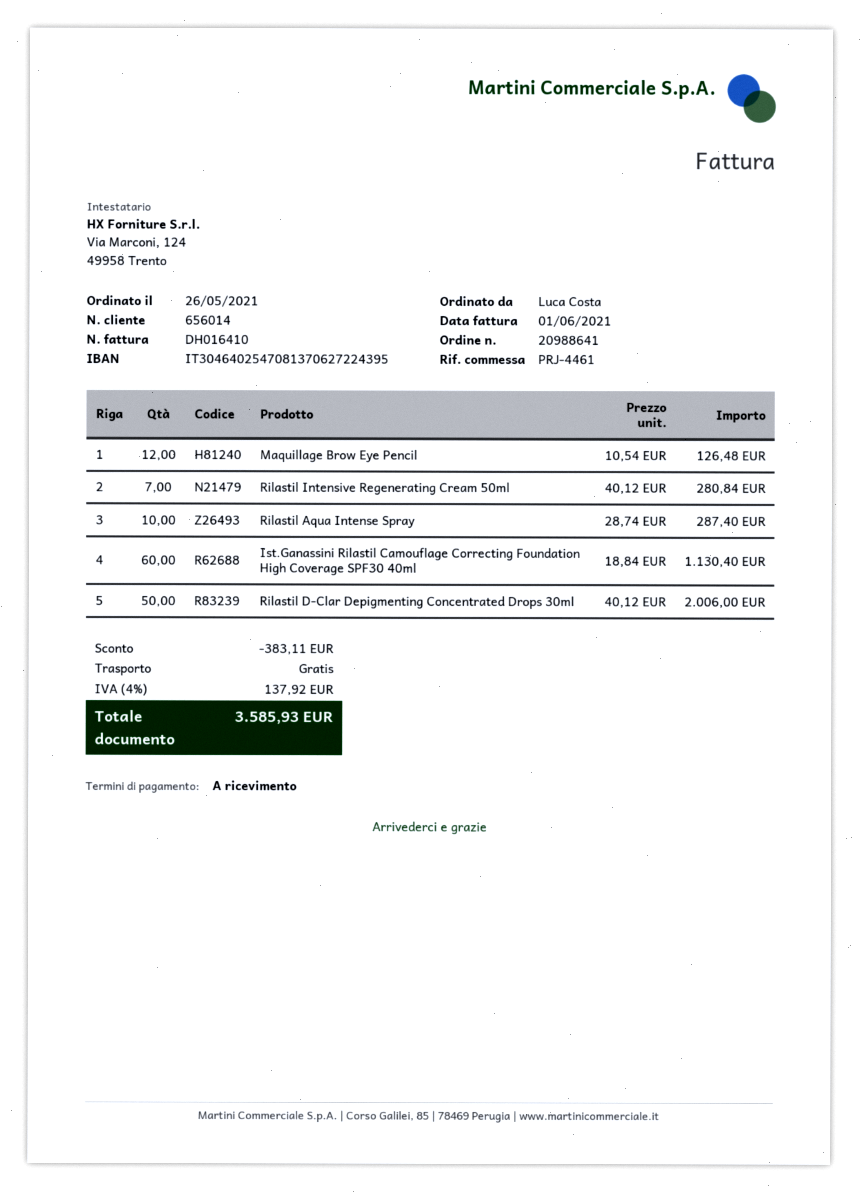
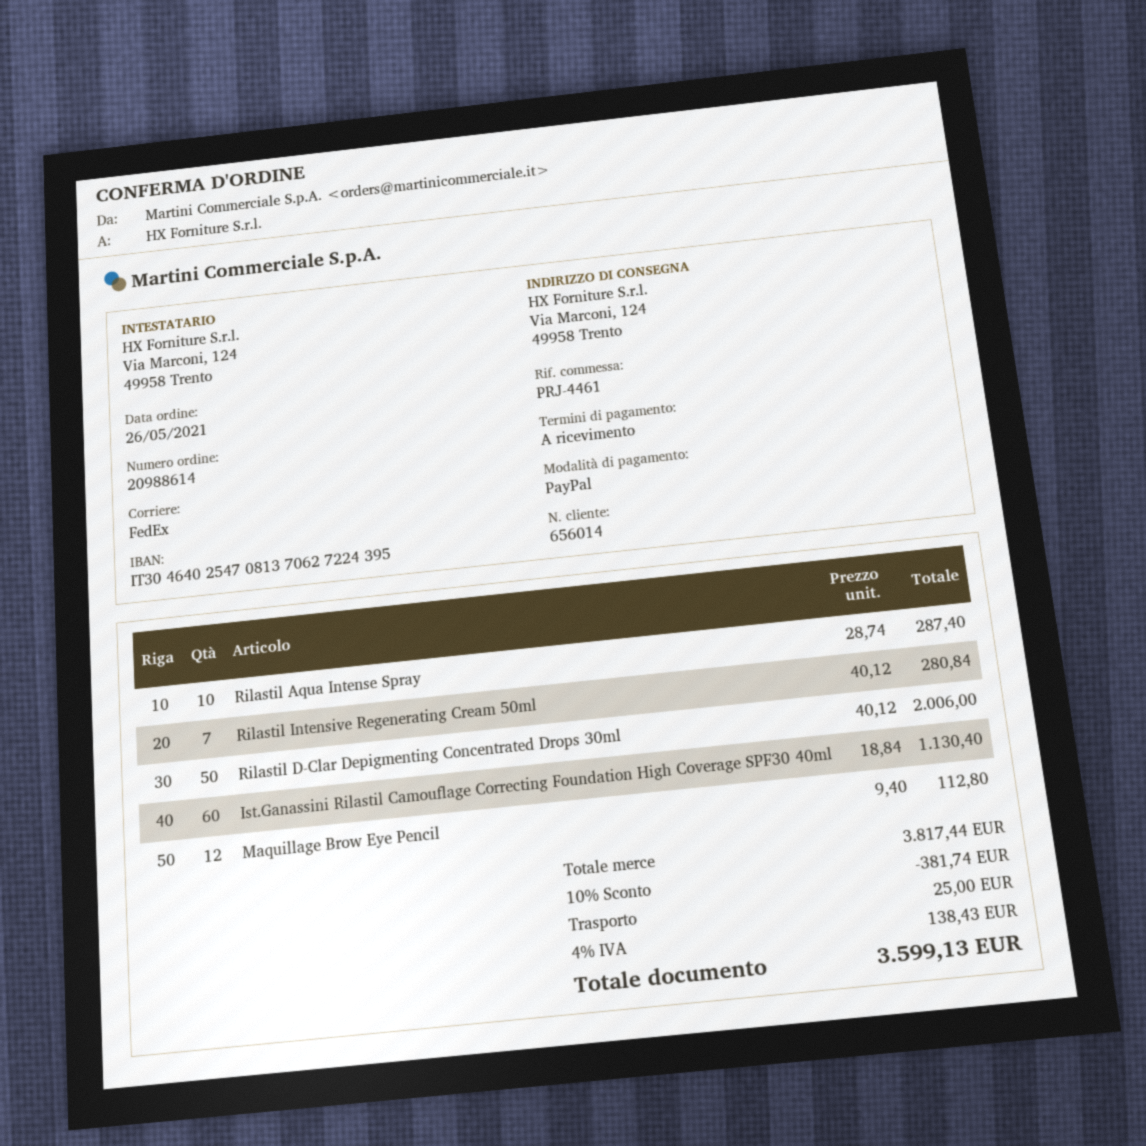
order number: 20988641 -> 20988614
Maquillage Brow Eye Pencil: 12 x 10.54 = 126.48 -> 12 x 9.40 = 112.80
discount: 383.11 -> 381.74
shipping: 0.00 -> 25.00
tax: 4% = 137.92 -> 4% = 138.43
total: 3585.93 -> 3599.13

